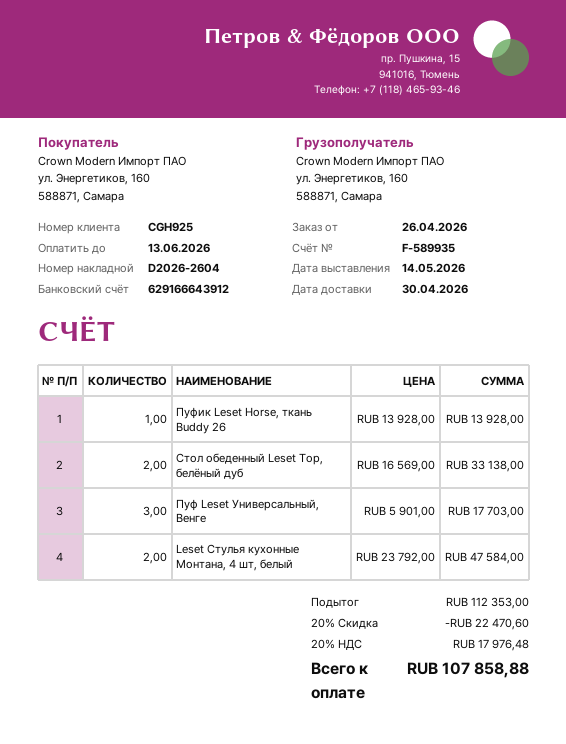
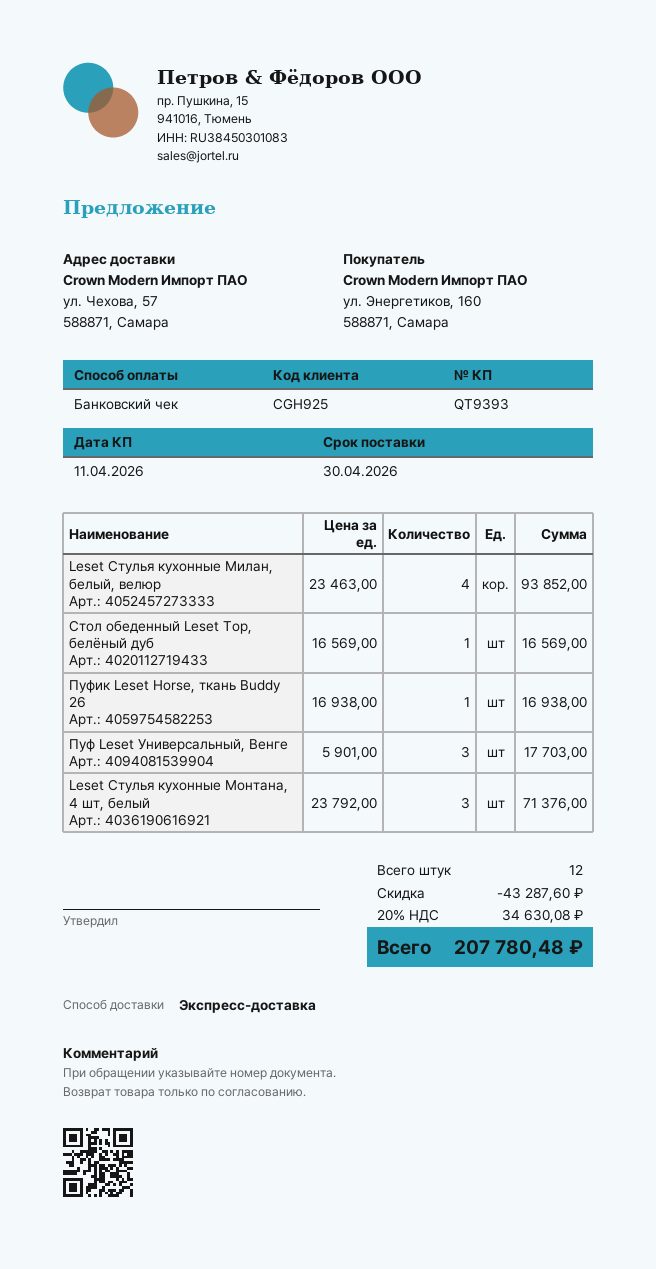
ship to: ул. Энергетиков, 160, 588871, Самара -> ул. Чехова, 57, 588871, Самара
Пуфик Leset Horse, ткань Buddy 26: 1 x 13928.00 = 13928.00 -> 1 x 16938.00 = 16938.00
Стол обеденный Leset Тор, белёный дуб: 2 x 16569.00 = 33138.00 -> 1 x 16569.00 = 16569.00
Leset Стулья кухонные Монтана, 4 шт, белый: 2 x 23792.00 = 47584.00 -> 3 x 23792.00 = 71376.00
Leset Стулья кухонные Милан, белый, велюр: none -> 4 x 23463.00 = 93852.00
discount: 22470.60 -> 43287.60
tax: 20% = 17976.48 -> 20% = 34630.08
total: 107858.88 -> 207780.48

